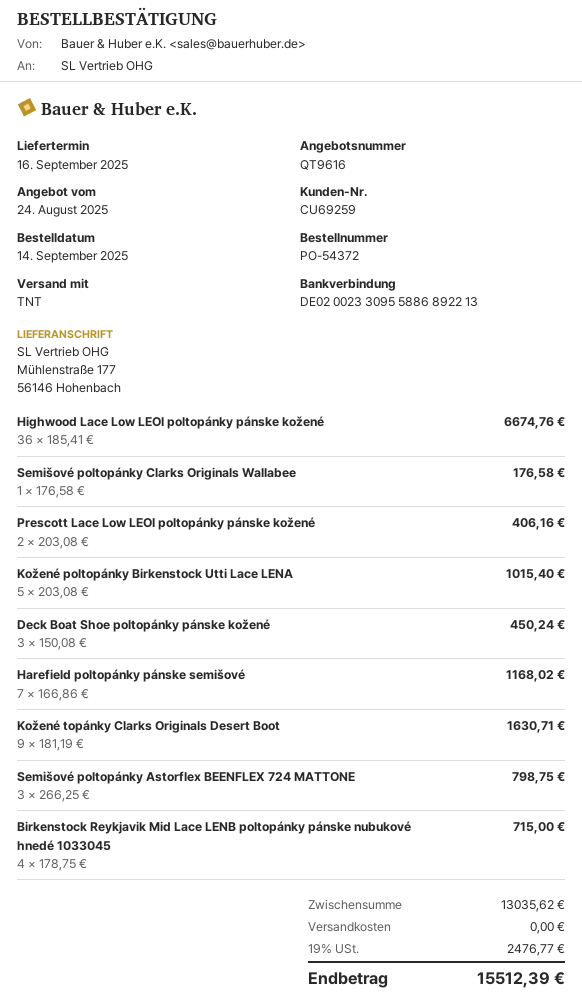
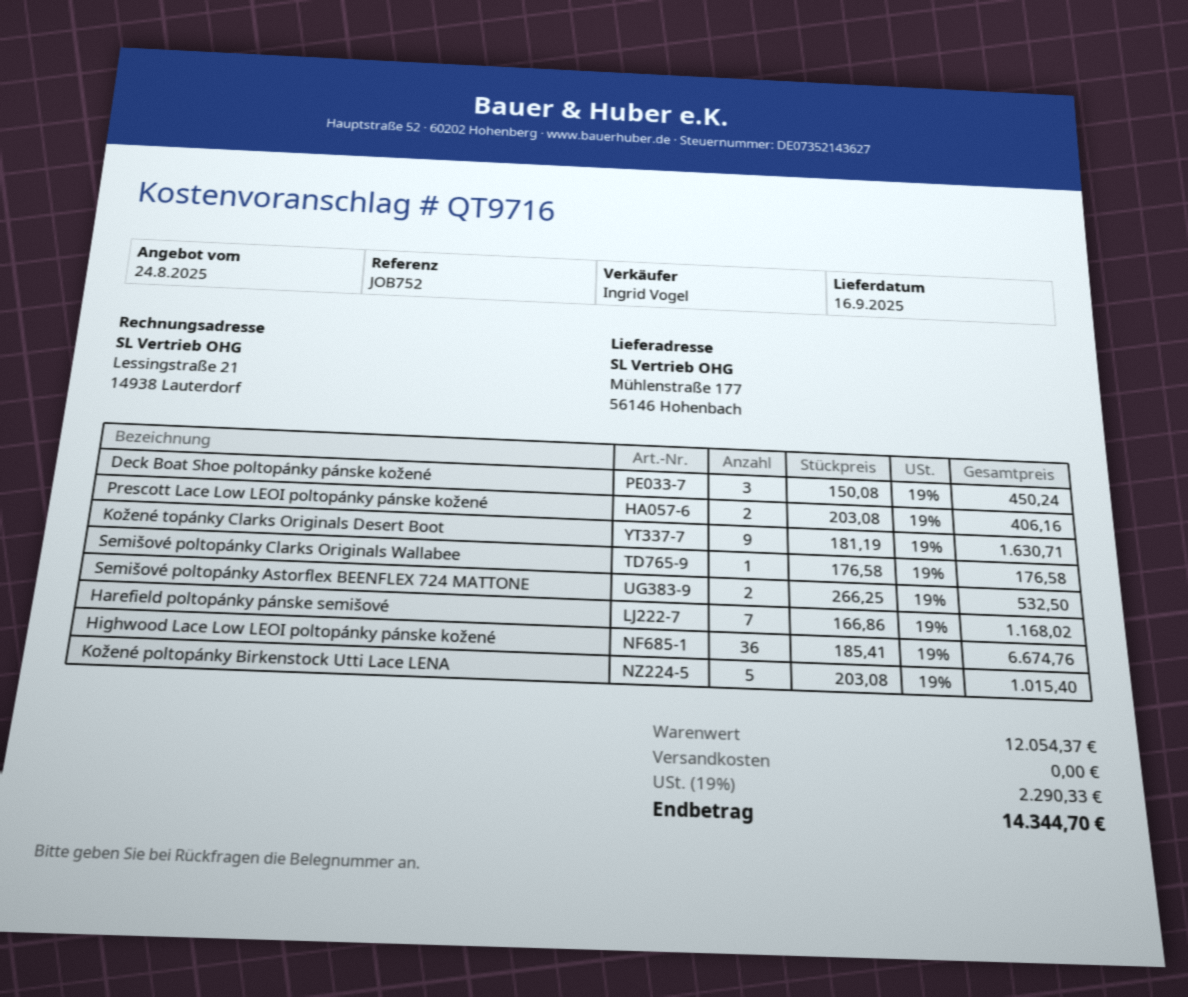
quote number: QT9616 -> QT9716
Semišové poltopánky Astorflex BEENFLEX 724 MATTONE: 3 x 266.25 = 798.75 -> 2 x 266.25 = 532.50
Birkenstock Reykjavik Mid Lace LENB poltopánky pánske nubukové hnedé 1033045: 4 x 178.75 = 715.00 -> none
subtotal: 13035.62 -> 12054.37
tax: 19% = 2476.77 -> 19% = 2290.33
total: 15512.39 -> 14344.70

